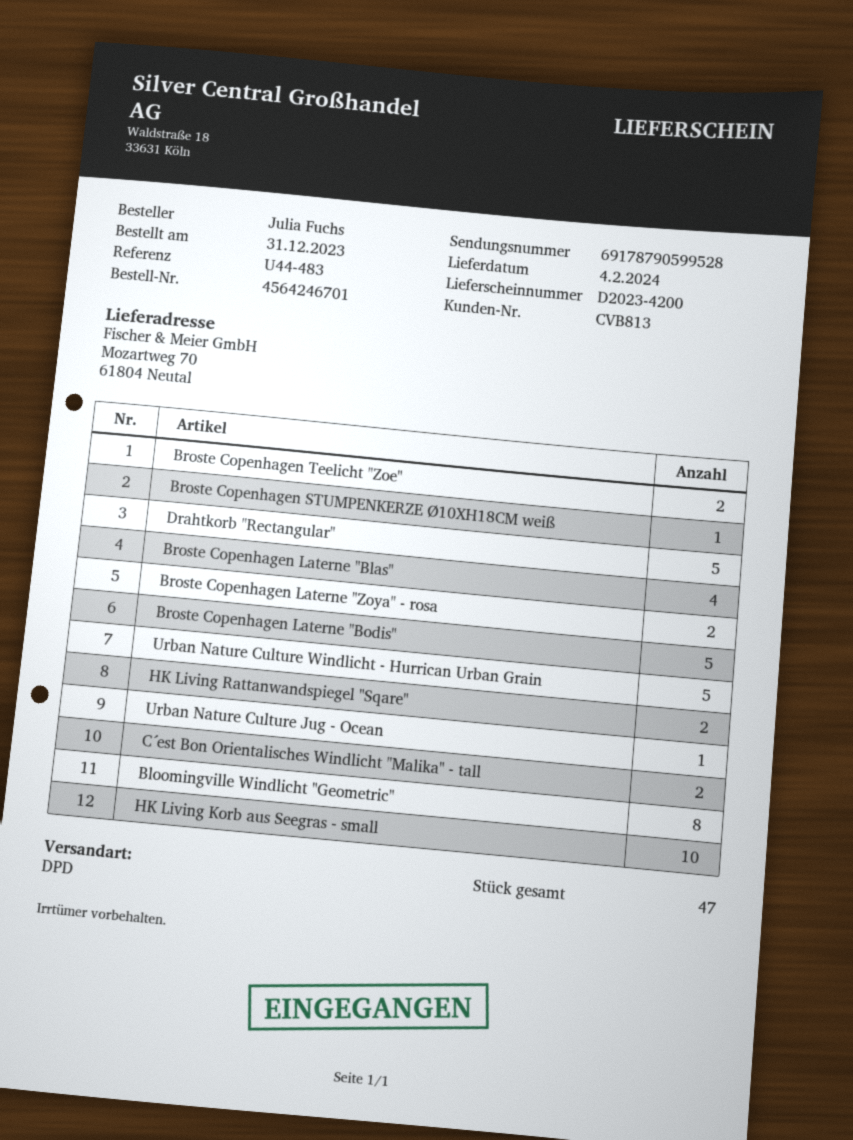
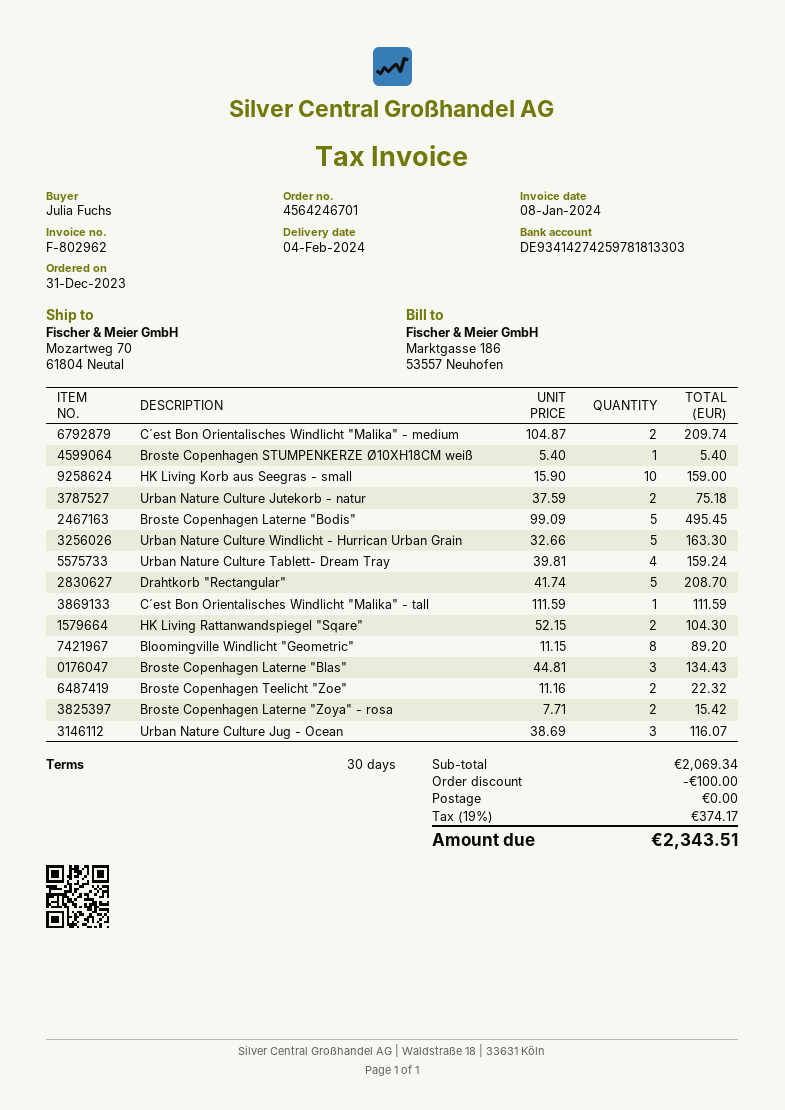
Broste Copenhagen Laterne "Blas": 4 -> 3
Urban Nature Culture Jug - Ocean: 1 -> 3
C´est Bon Orientalisches Windlicht "Malika" - tall: 2 -> 1
C´est Bon Orientalisches Windlicht "Malika" - medium: none -> 2
Urban Nature Culture Jutekorb - natur: none -> 2
Urban Nature Culture Tablett- Dream Tray: none -> 4

